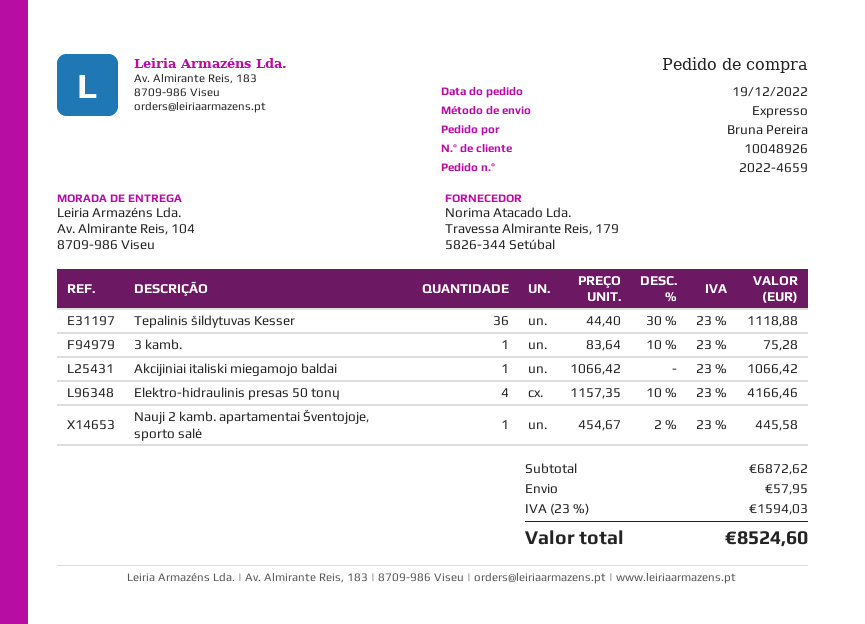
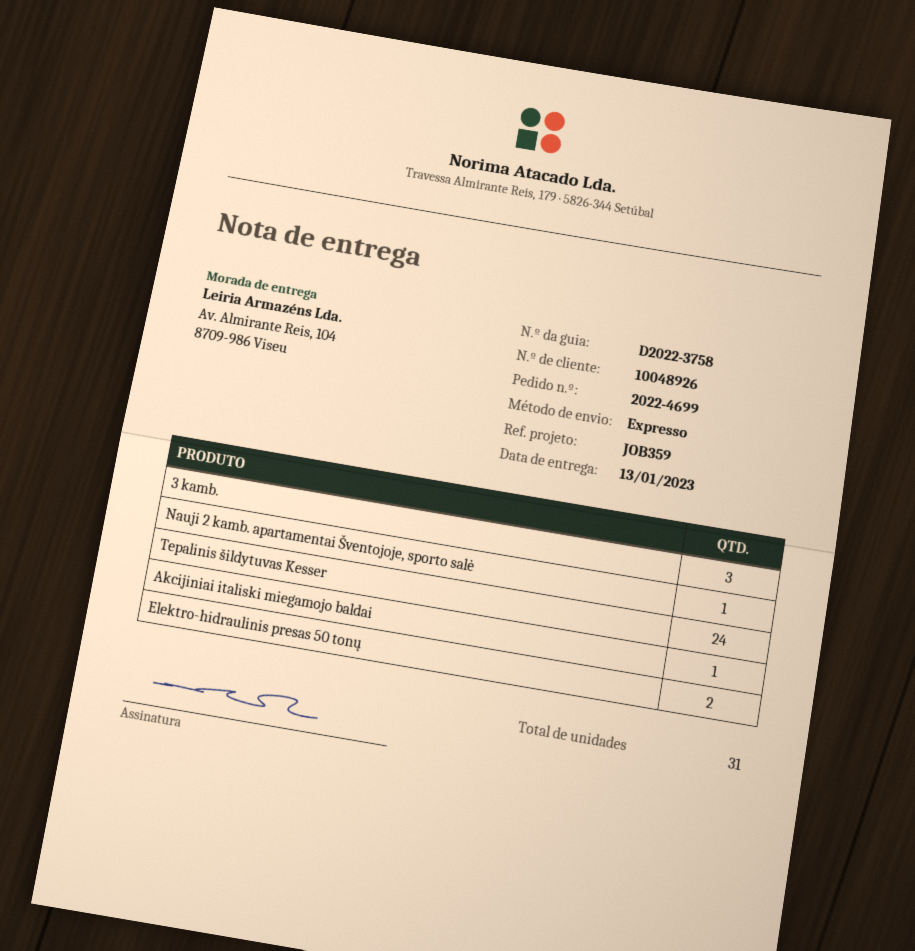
order number: 2022-4659 -> 2022-4699
Tepalinis šildytuvas Kesser: 36 -> 24
3 kamb.: 1 -> 3
Elektro-hidraulinis presas 50 tonų: 4 -> 2

